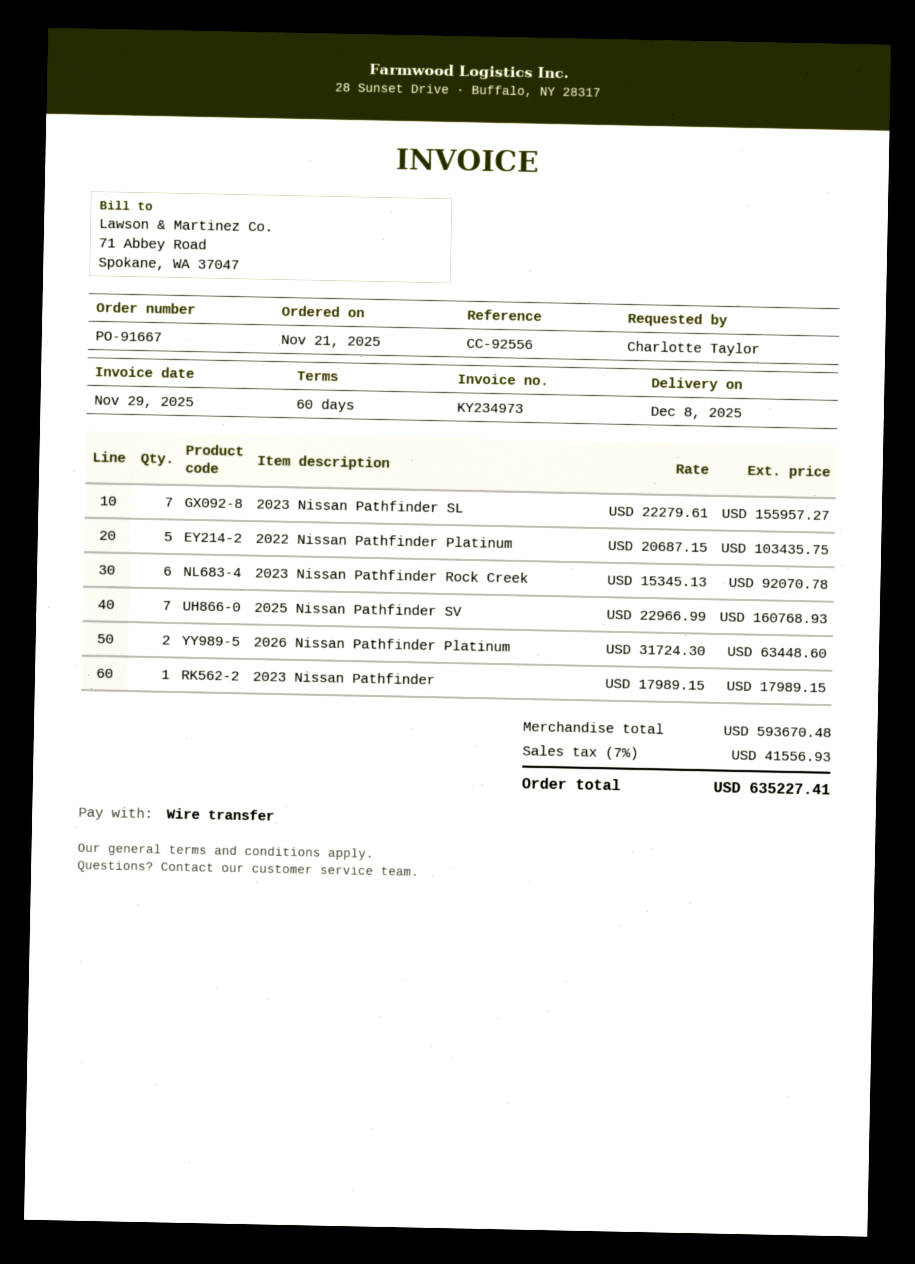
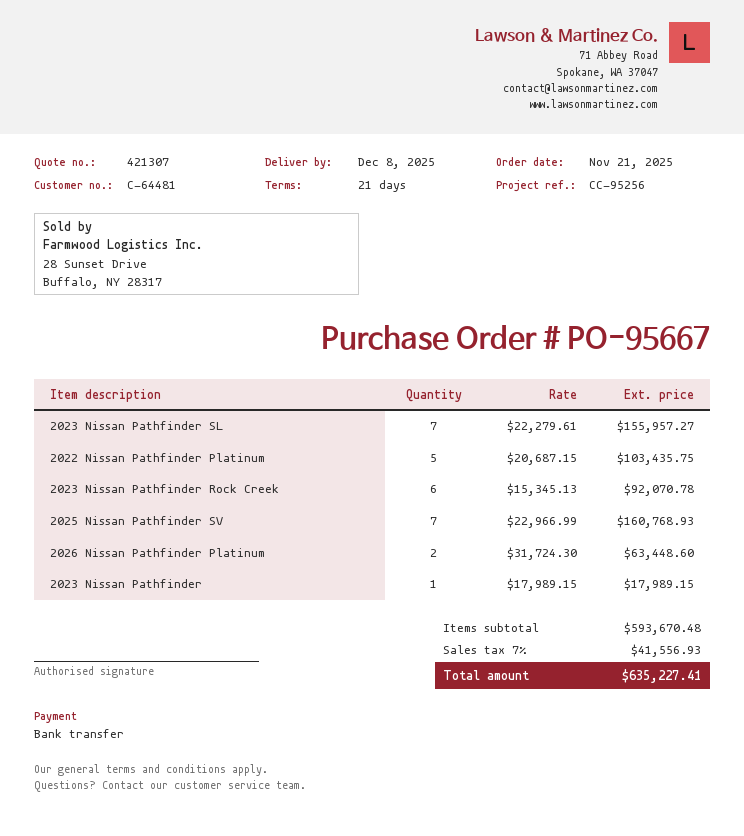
order number: PO-91667 -> PO-95667
payment terms: 60 days -> 21 days
reference: CC-92556 -> CC-95256

